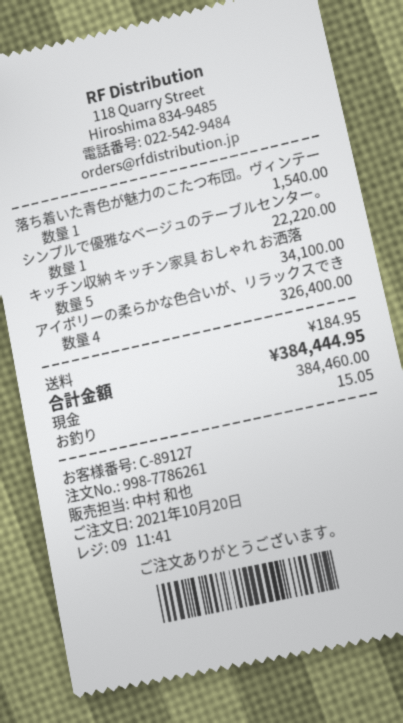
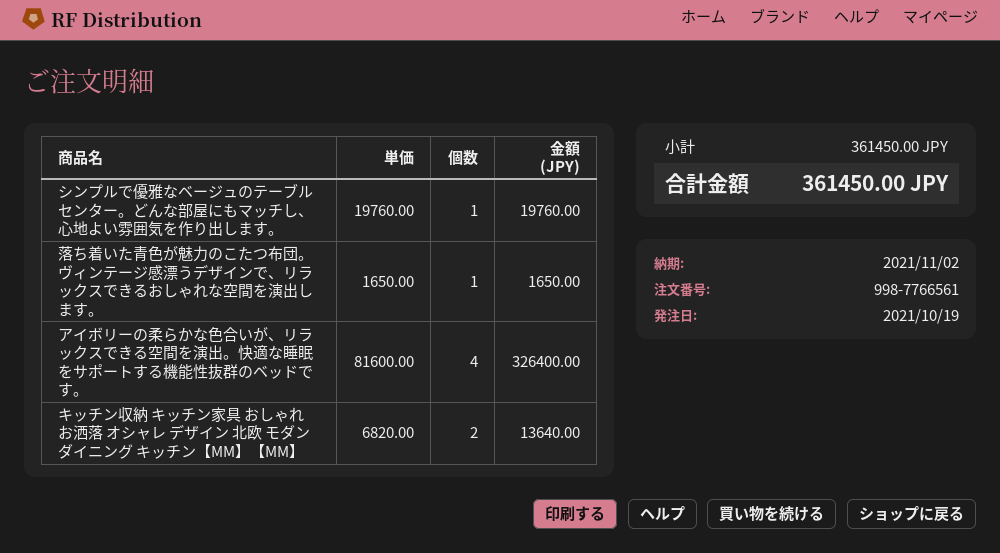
order number: 998-7786261 -> 998-7766561
order date: 2021-10-20 -> 2021-10-19
落ち着いた青色が魅力のこたつ布団。ヴィンテー: 1 for 1540.00 -> 1 for 1650.00
シンプルで優雅なベージュのテーブルセンター。: 1 for 22220.00 -> 1 for 19760.00
キッチン収納 キッチン家具 おしゃれ お洒落: 5 for 34100.00 -> 2 for 13640.00
shipping: 184.95 -> none
total: 384444.95 -> 361450.00

